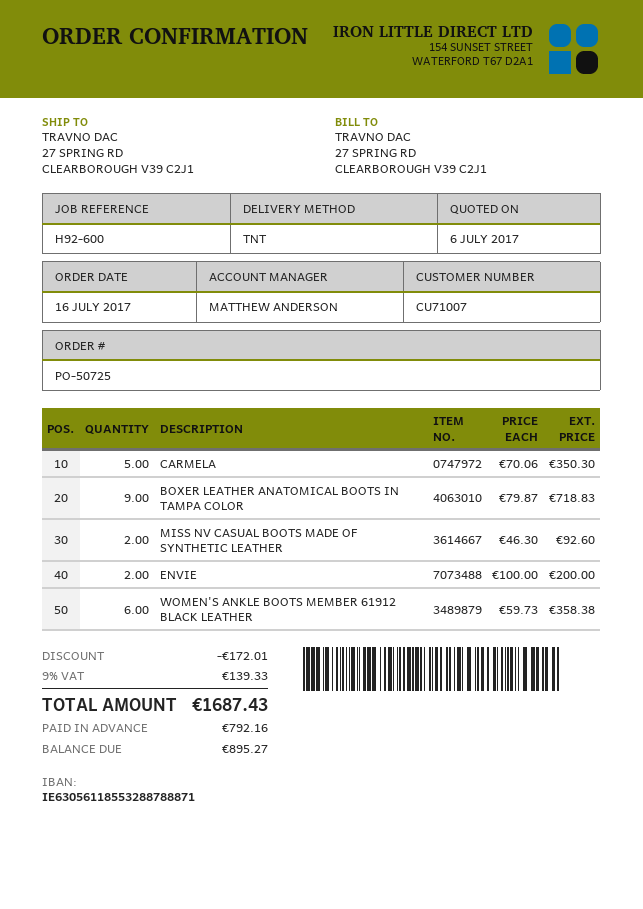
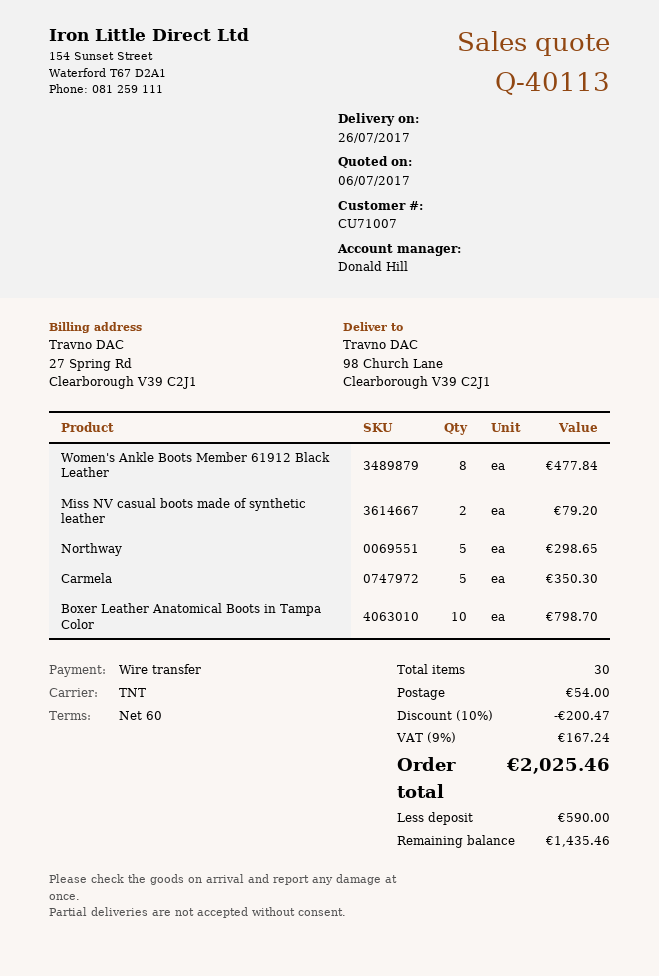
sales rep: MATTHEW ANDERSON -> Donald Hill
ship to: 27 SPRING RD, CLEARBOROUGH V39 C2J1 -> 98 Church Lane, Clearborough V39 C2J1
BOXER LEATHER ANATOMICAL BOOTS IN TAMPA COLOR: 9 for 718.83 -> 10 for 798.70
MISS NV CASUAL BOOTS MADE OF SYNTHETIC LEATHER: 2 for 92.60 -> 2 for 79.20
ENVIE: 2 for 200.00 -> none
WOMEN'S ANKLE BOOTS MEMBER 61912 BLACK LEATHER: 6 for 358.38 -> 8 for 477.84
Northway: none -> 5 for 298.65
discount: 172.01 -> 200.47
shipping: none -> 54.00
tax: 9% = 139.33 -> 9% = 167.24
total: 1687.43 -> 2025.46
deposit: 792.16 -> 590.00
balance: 895.27 -> 1435.46

